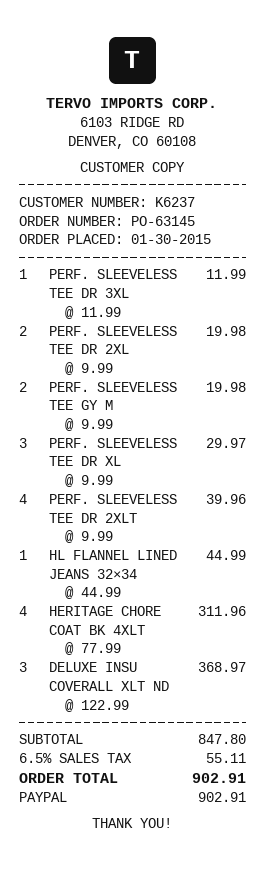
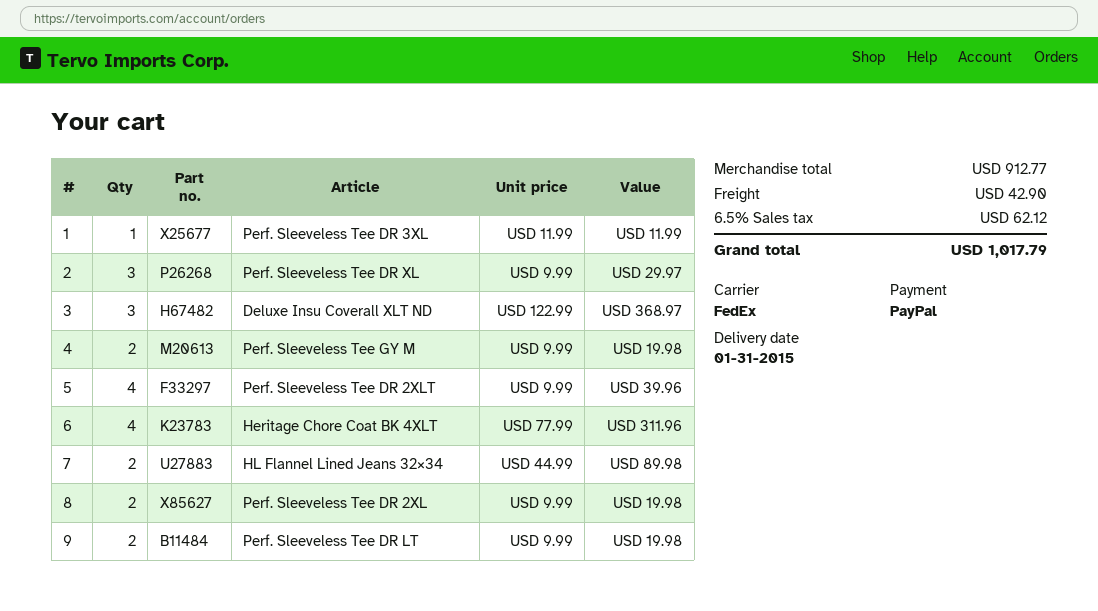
HL FLANNEL LINED JEANS 32×34: 1 x 44.99 = 44.99 -> 2 x 44.99 = 89.98
Perf. Sleeveless Tee DR LT: none -> 2 x 9.99 = 19.98
subtotal: 847.80 -> 912.77
shipping: none -> 42.90
tax: 6.5% = 55.11 -> 6.5% = 62.12
total: 902.91 -> 1017.79

